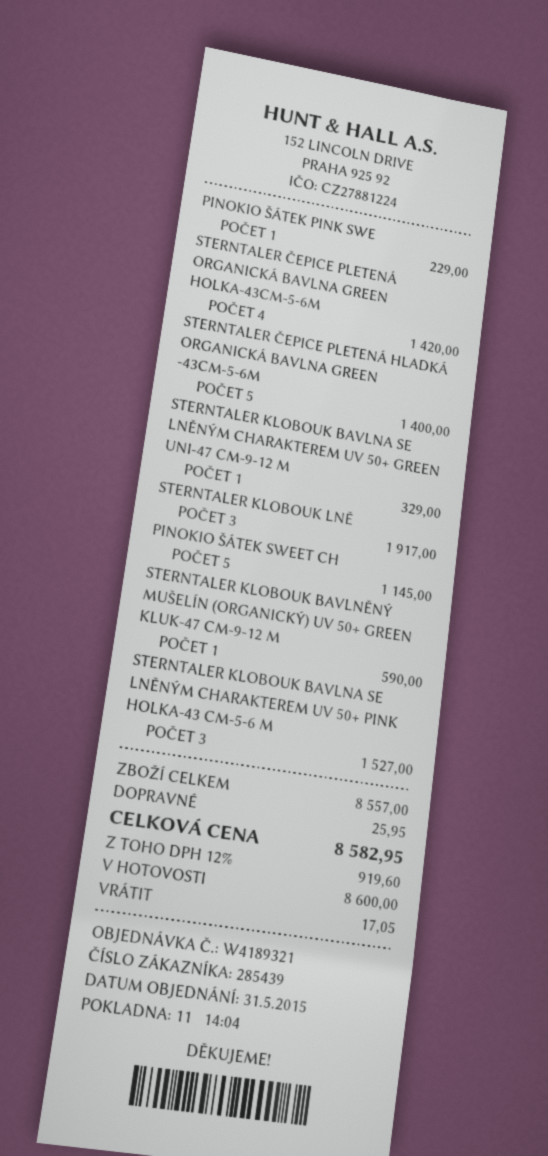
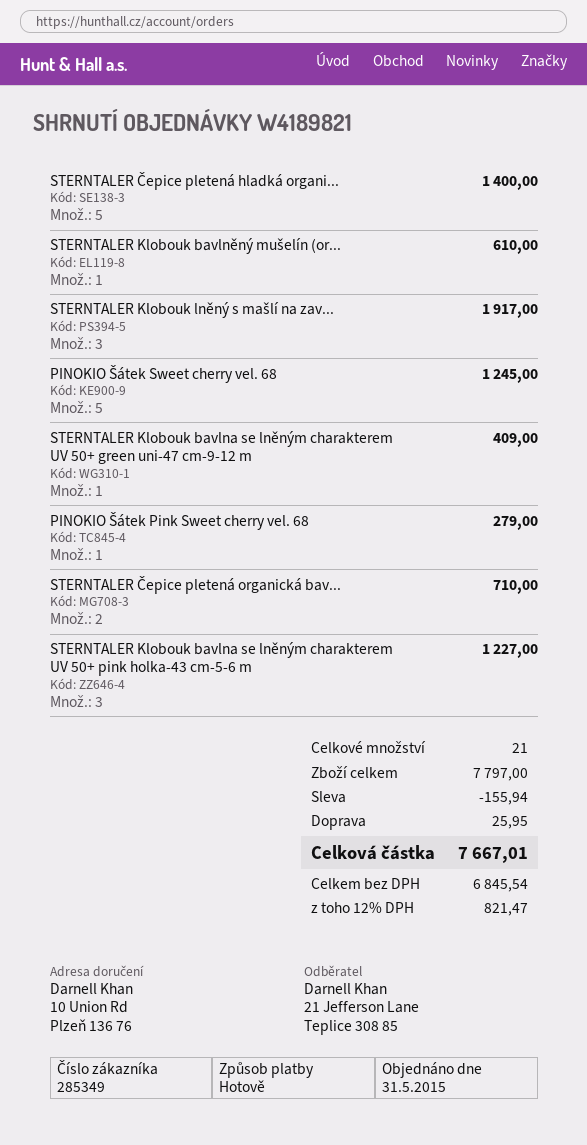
order number: W4189321 -> W4189821
customer number: 285439 -> 285349
PINOKIO ŠÁTEK PINK SWE: 1 for 229.00 -> 1 for 279.00
STERNTALER ČEPICE PLETENÁ ORGANICKÁ BAVLNA GREEN HOLKA-43CM-5-6M: 4 for 1420.00 -> 2 for 710.00
STERNTALER KLOBOUK BAVLNA SE LNĚNÝM CHARAKTEREM UV 50+ GREEN UNI-47 CM-9-12 M: 1 for 329.00 -> 1 for 409.00
PINOKIO ŠÁTEK SWEET CH: 5 for 1145.00 -> 5 for 1245.00
STERNTALER KLOBOUK BAVLNĚNÝ MUŠELÍN (ORGANICKÝ) UV 50+ GREEN KLUK-47 CM-9-12 M: 1 for 590.00 -> 1 for 610.00
STERNTALER KLOBOUK BAVLNA SE LNĚNÝM CHARAKTEREM UV 50+ PINK HOLKA-43 CM-5-6 M: 3 for 1527.00 -> 3 for 1227.00
subtotal: 8557.00 -> 7797.00
discount: none -> 155.94
tax: 12% = 919.60 -> 12% = 821.47
total: 8582.95 -> 7667.01

